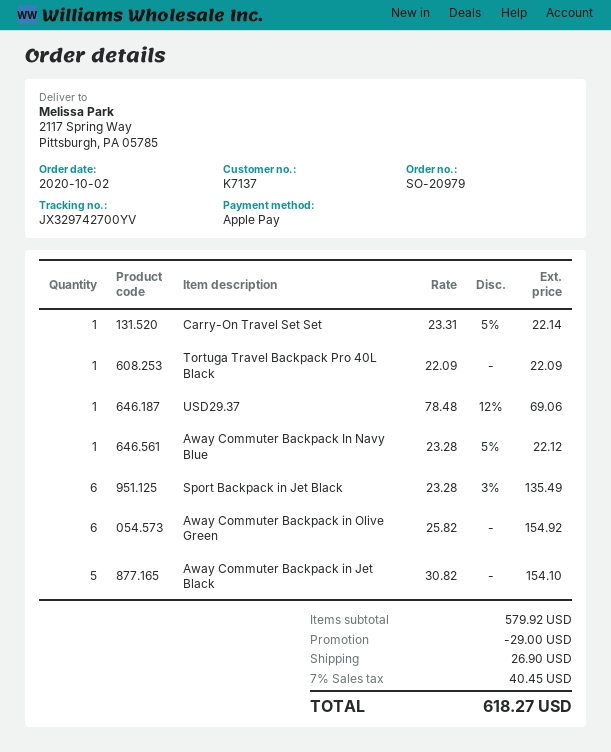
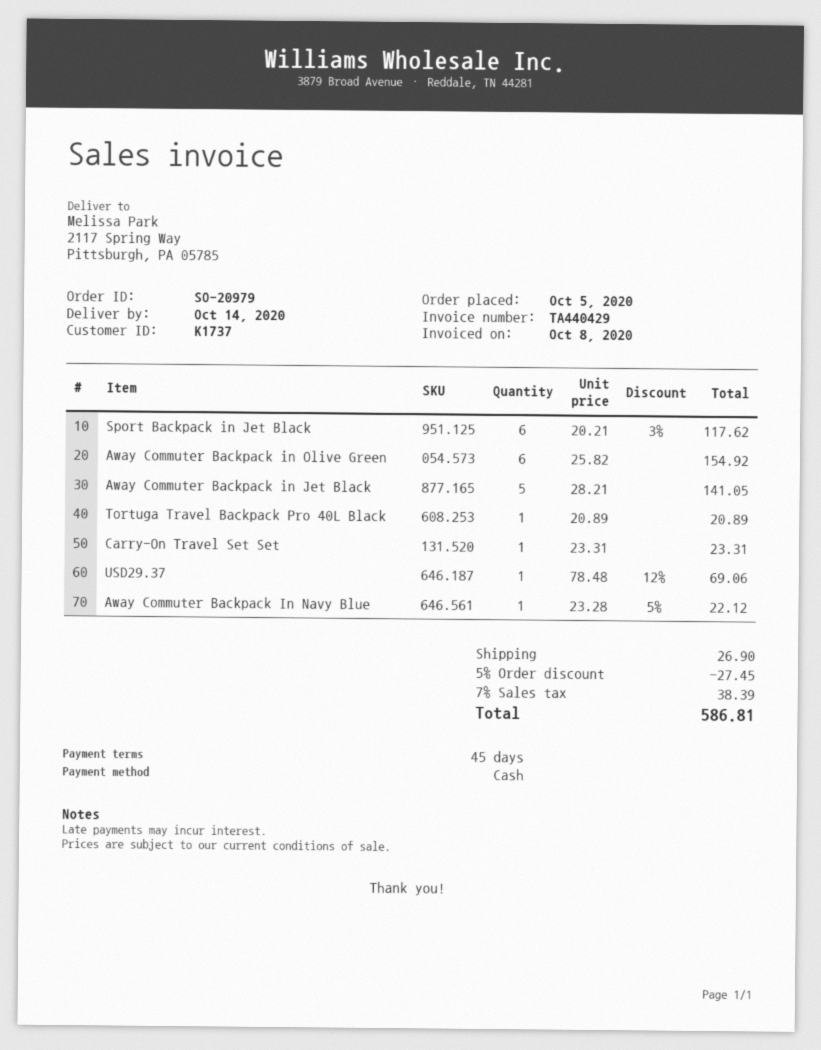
order date: 2020-10-02 -> 2020-10-05
customer number: K7137 -> K1737
payment method: Apple Pay -> cash
Carry-On Travel Set Set: 1 x 23.31 - 5% = 22.14 -> 1 x 23.31 = 23.31
Tortuga Travel Backpack Pro 40L Black: 1 x 22.09 = 22.09 -> 1 x 20.89 = 20.89
Sport Backpack in Jet Black: 6 x 23.28 - 3% = 135.49 -> 6 x 20.21 - 3% = 117.62
Away Commuter Backpack in Jet Black: 5 x 30.82 = 154.10 -> 5 x 28.21 = 141.05
discount: 29.00 -> 27.45
tax: 7% = 40.45 -> 7% = 38.39
total: 618.27 -> 586.81

